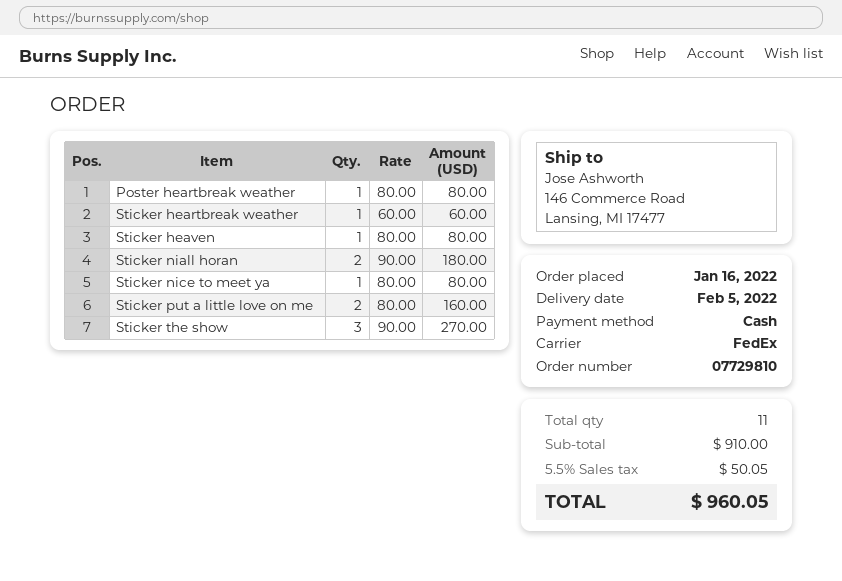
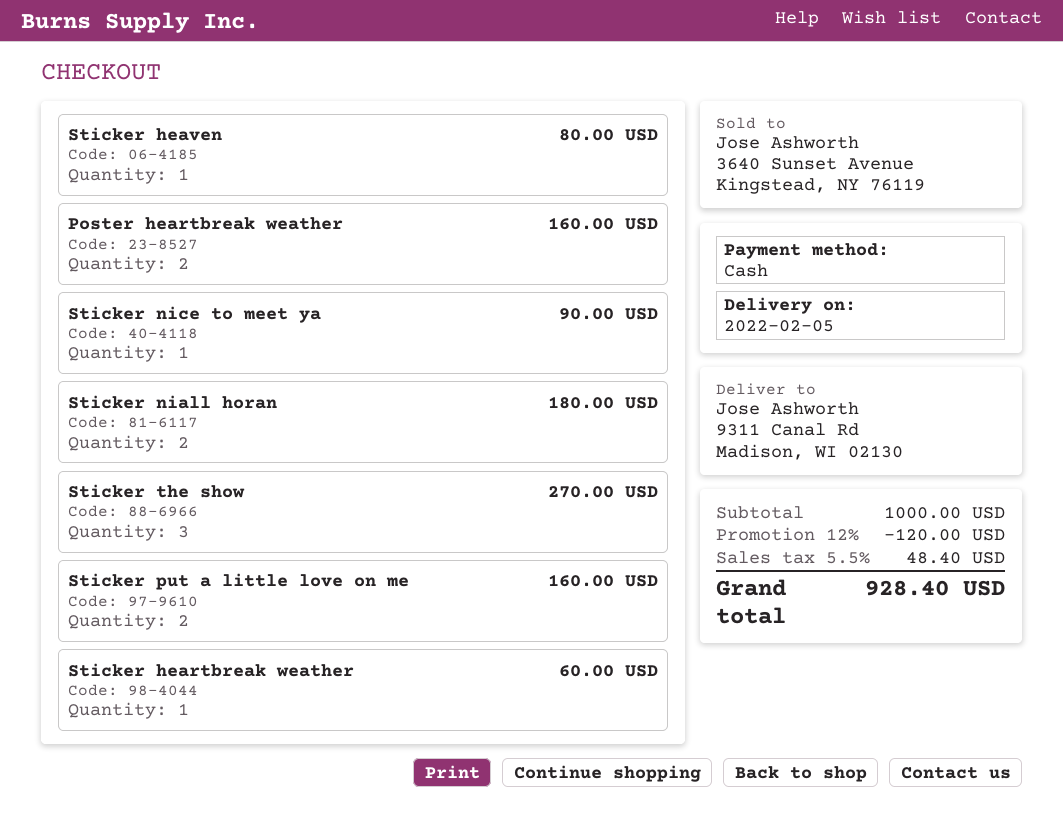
ship to: 146 Commerce Road, Lansing, MI 17477 -> 9311 Canal Rd, Madison, WI 02130
Poster heartbreak weather: 1 for 80.00 -> 2 for 160.00
Sticker nice to meet ya: 1 for 80.00 -> 1 for 90.00
subtotal: 910.00 -> 1000.00
discount: none -> 12% = 120.00
tax: 5.5% = 50.05 -> 5.5% = 48.40
total: 960.05 -> 928.40

